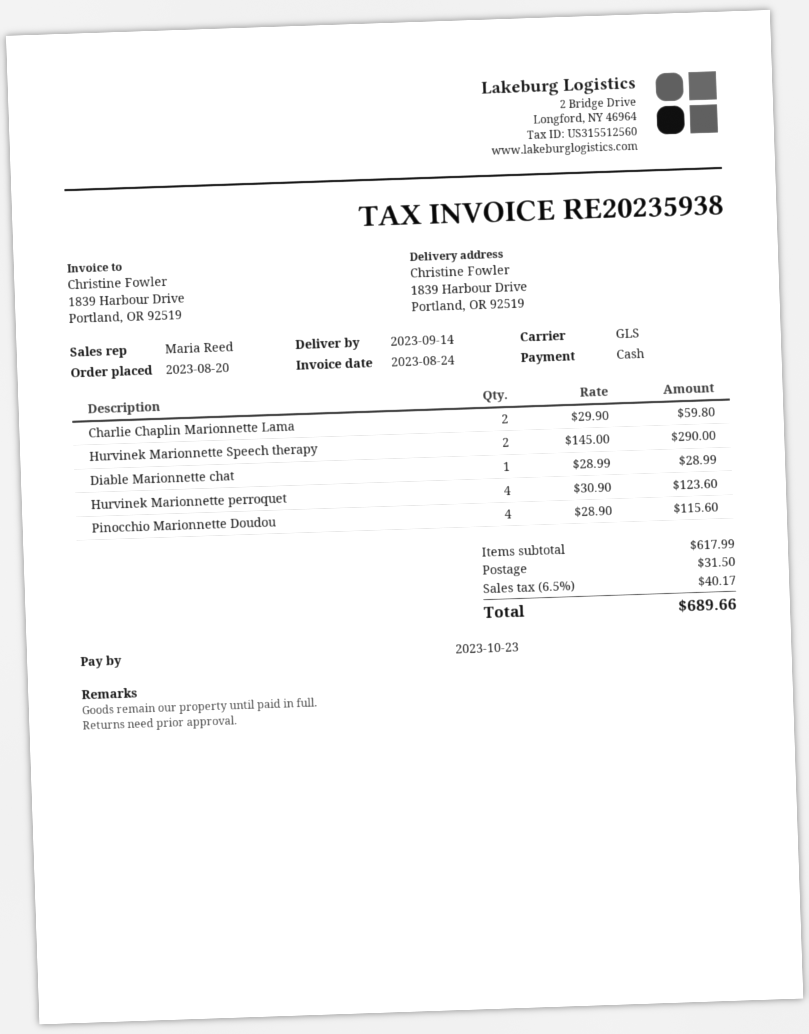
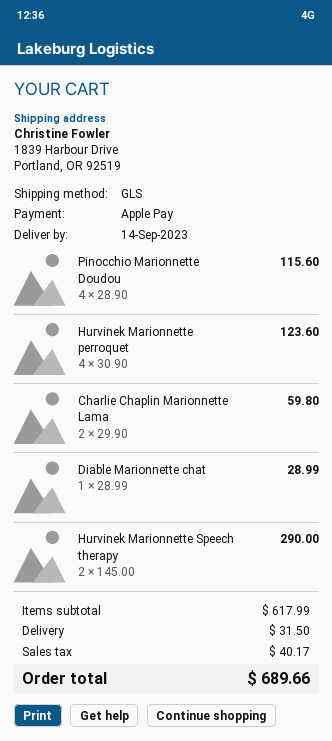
payment method: cash -> Apple Pay

